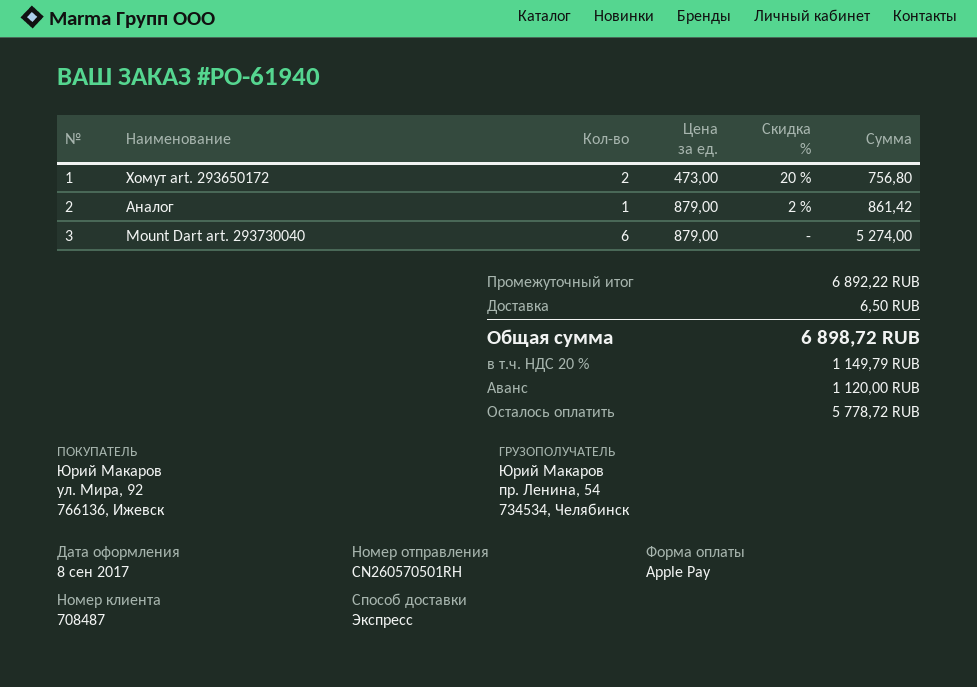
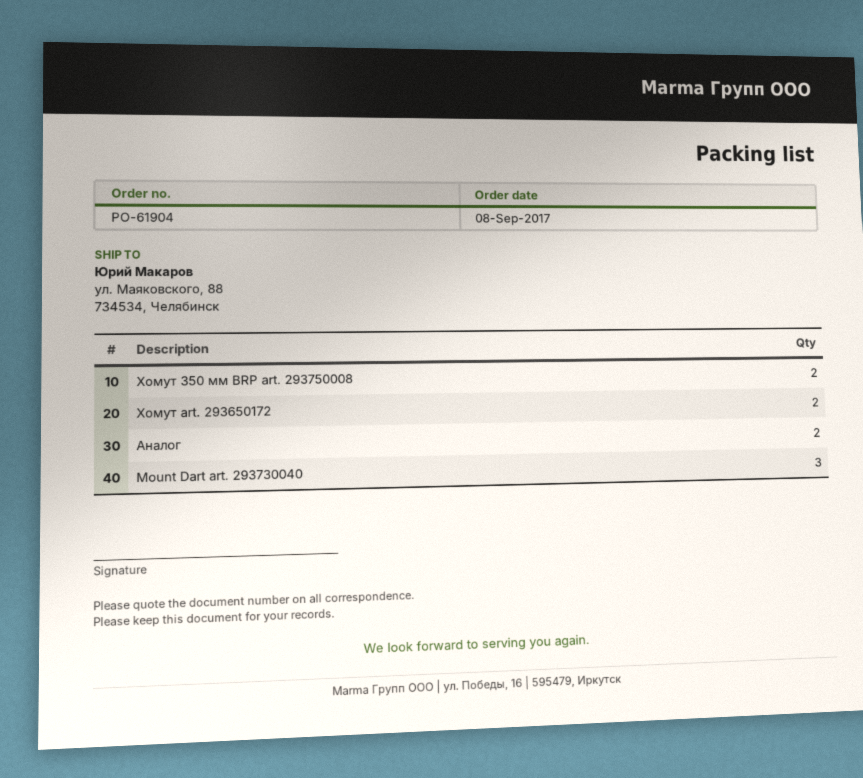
order number: PO-61940 -> PO-61904
ship to: пр. Ленина, 54, 734534, Челябинск -> ул. Маяковского, 88, 734534, Челябинск
Аналог: 1 -> 2
Mount Dart art. 293730040: 6 -> 3
Хомут 350 мм BRP art. 293750008: none -> 2

